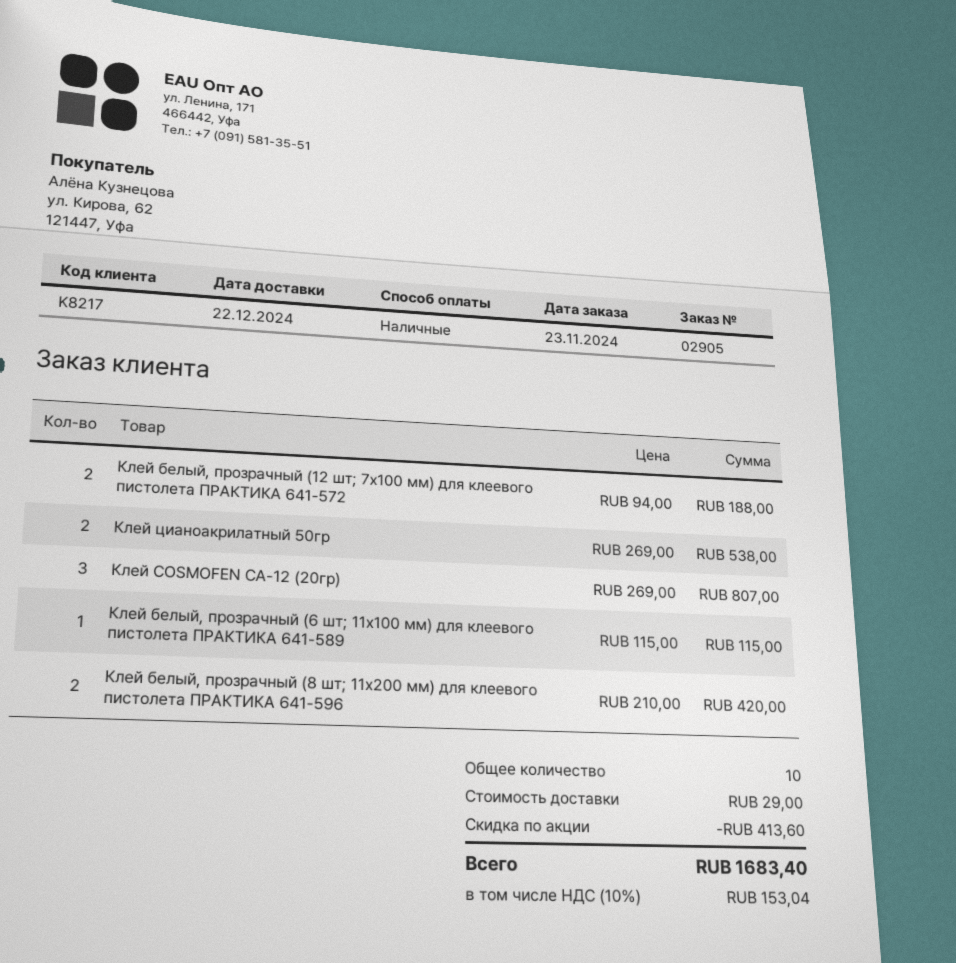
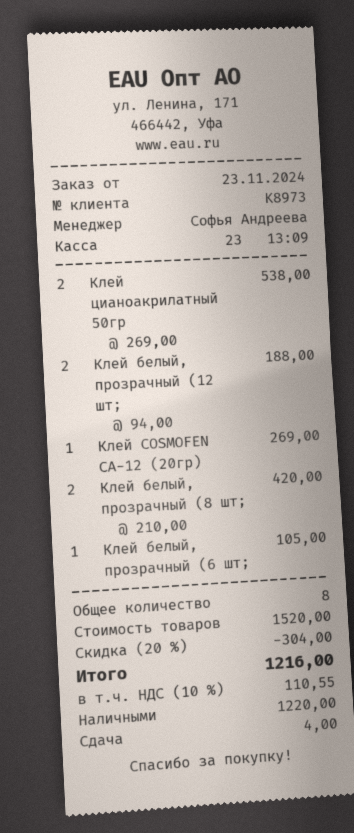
customer number: K8217 -> K8973
Клей COSMOFEN CA-12 (20гр): 3 x 269.00 = 807.00 -> 1 x 269.00 = 269.00
Клей белый, прозрачный (6 шт; 11х100 мм) для клеевого пистолета ПРАКТИКА 641-589: 1 x 115.00 = 115.00 -> 1 x 105.00 = 105.00
total quantity: 10 -> 8
discount: 413.60 -> 304.00
shipping: 29.00 -> none
tax: 10% = 153.04 -> 10% = 110.55
total: 1683.40 -> 1216.00

